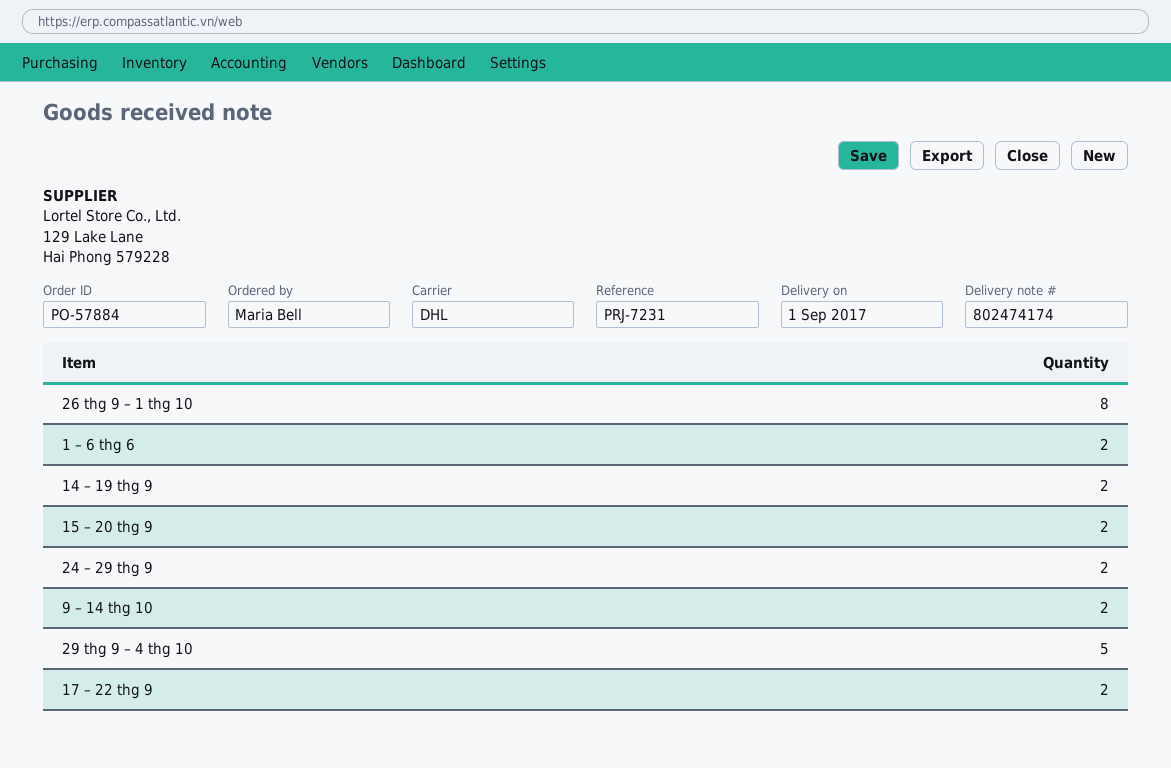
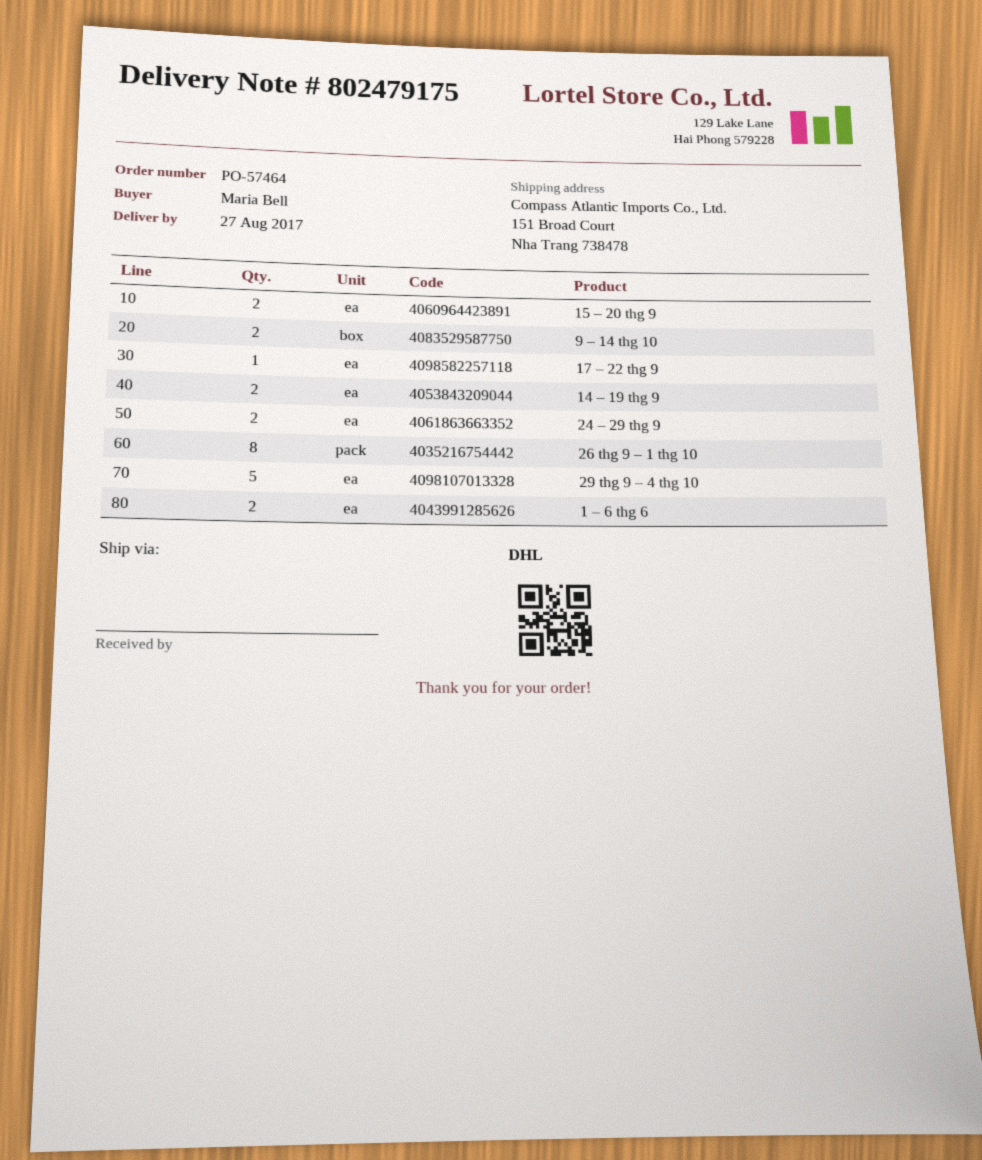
order number: PO-57884 -> PO-57464
delivery note number: 802474174 -> 802479175
delivery date: 2017-09-01 -> 2017-08-27
17 – 22 thg 9: 2 -> 1

